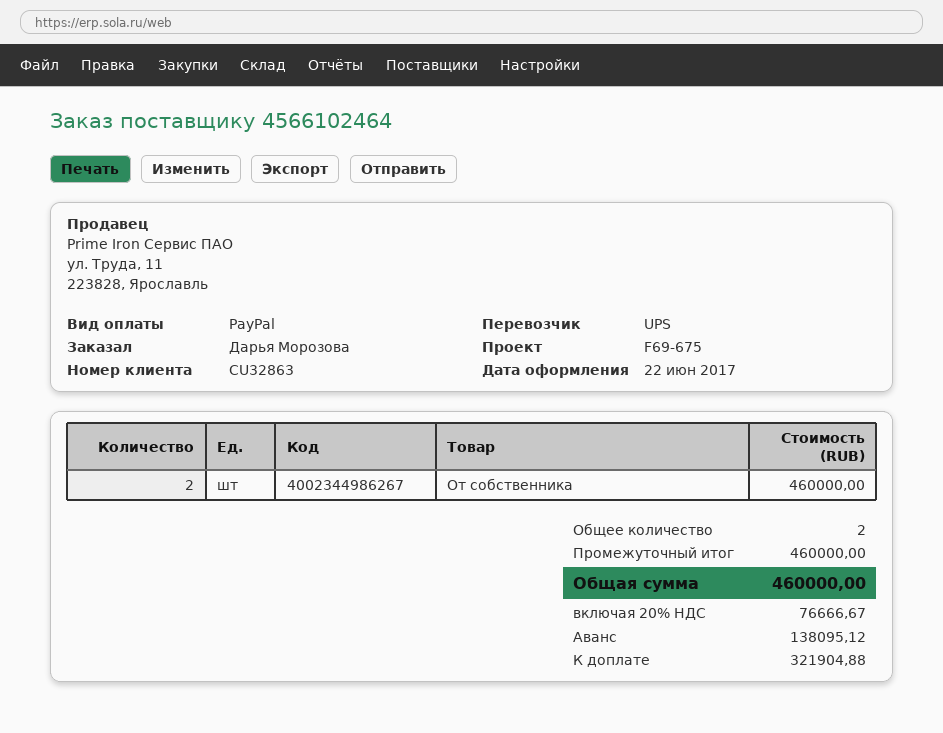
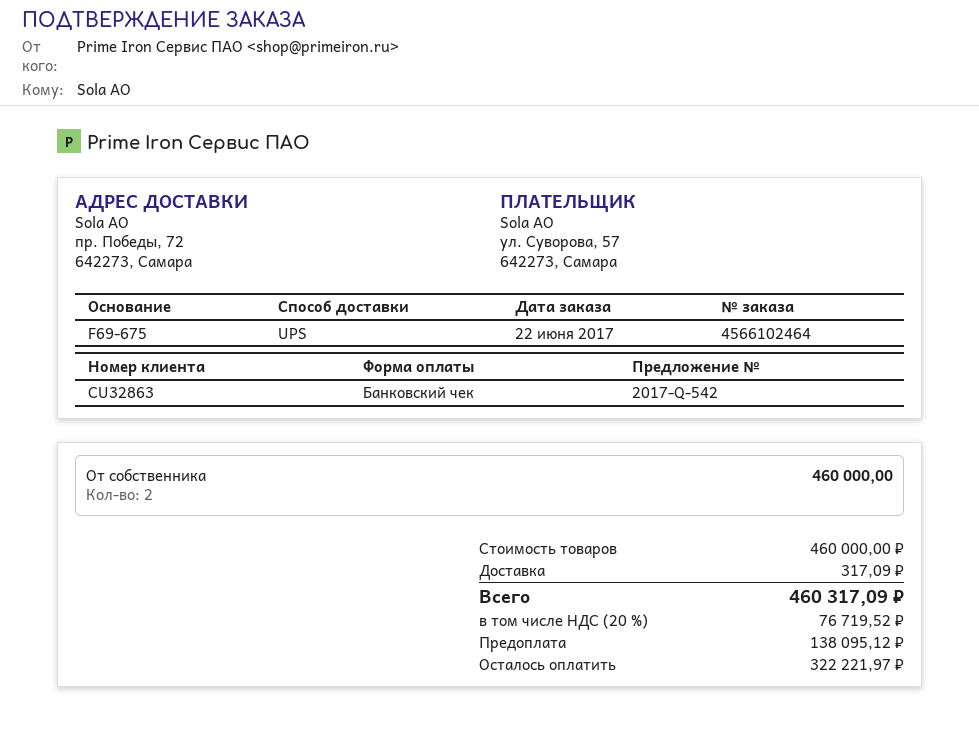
payment method: PayPal -> cheque
shipping: none -> 317.09
tax: 20% = 76666.67 -> 20% = 76719.52
total: 460000.00 -> 460317.09
balance: 321904.88 -> 322221.97

